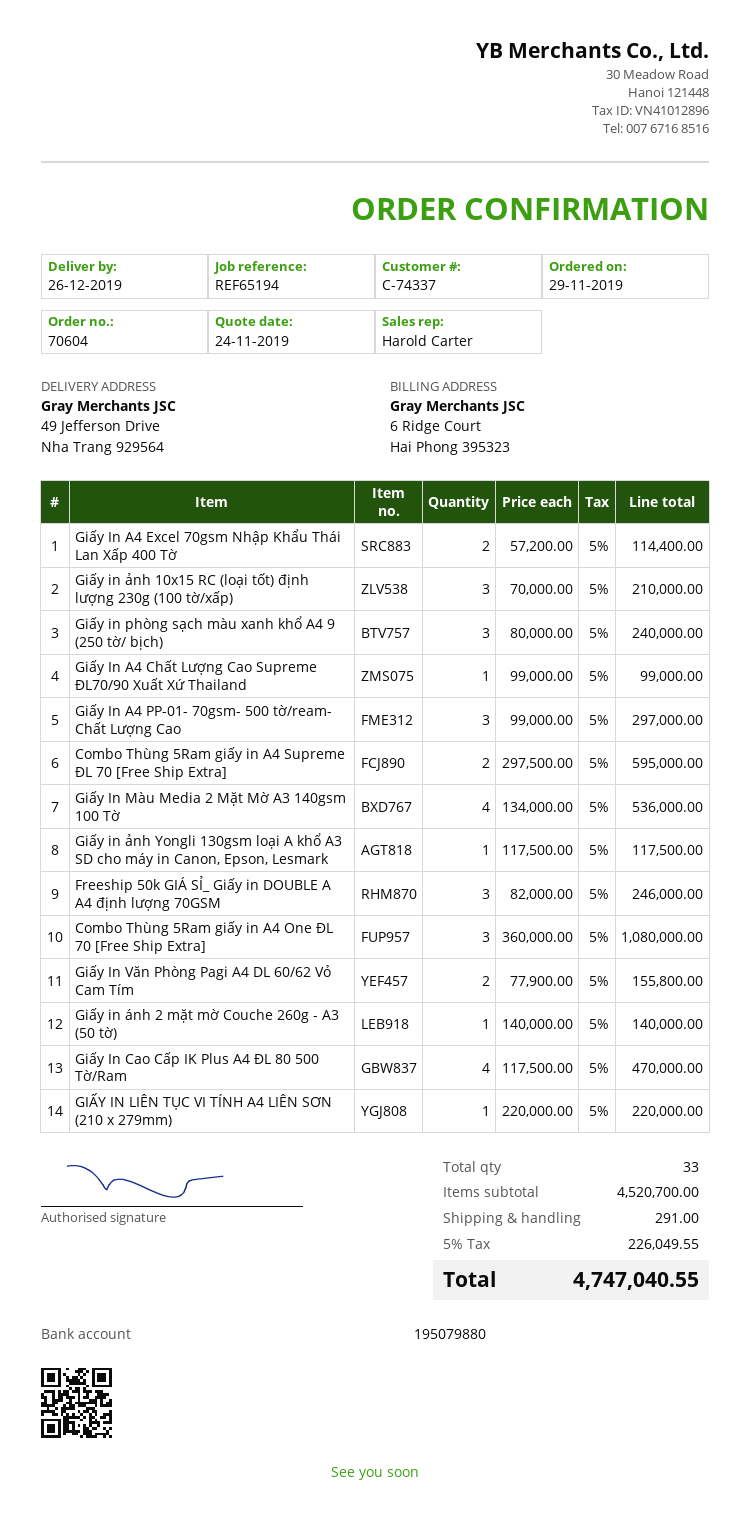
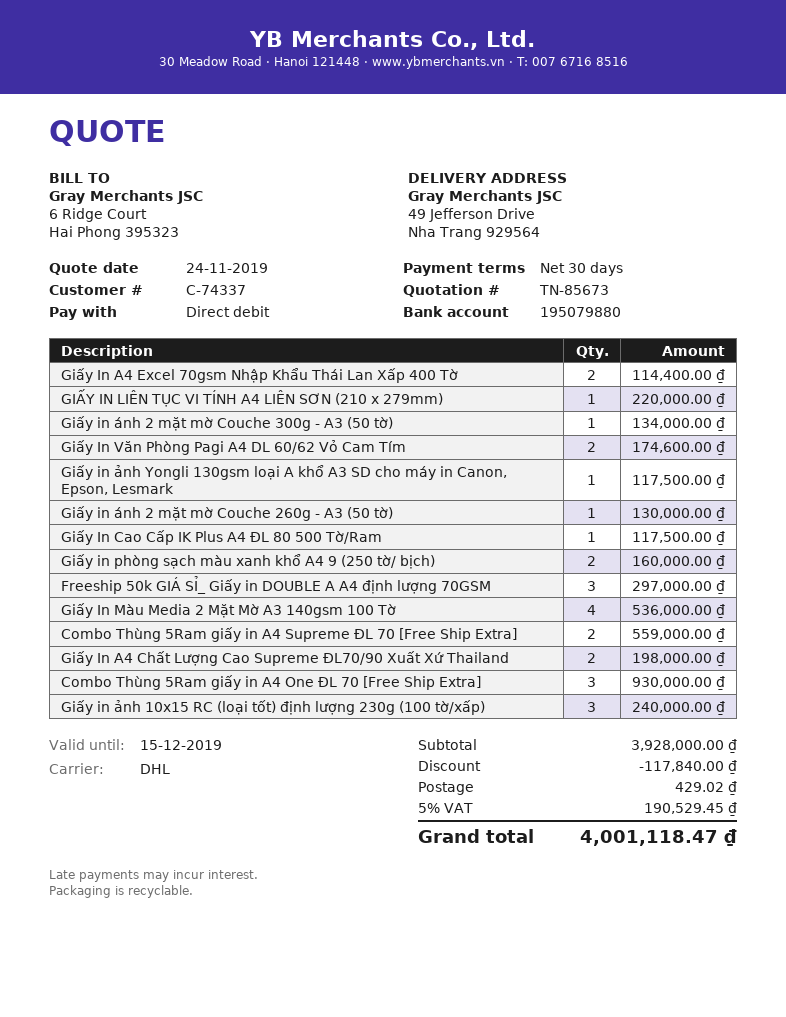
Giấy in ảnh 10x15 RC (loại tốt) định lượng 230g (100 tờ/xấp): 3 for 210000.00 -> 3 for 240000.00
Giấy in phòng sạch màu xanh khổ A4 9 (250 tờ/ bịch): 3 for 240000.00 -> 2 for 160000.00
Giấy In A4 Chất Lượng Cao Supreme ĐL70/90 Xuất Xứ Thailand: 1 for 99000.00 -> 2 for 198000.00
Giấy In A4 PP-01- 70gsm- 500 tờ/ream- Chất Lượng Cao: 3 for 297000.00 -> none
Combo Thùng 5Ram giấy in A4 Supreme ĐL 70 [Free Ship Extra]: 2 for 595000.00 -> 2 for 559000.00
Freeship 50k GIÁ SỈ_ Giấy in DOUBLE A A4 định lượng 70GSM: 3 for 246000.00 -> 3 for 297000.00
Combo Thùng 5Ram giấy in A4 One ĐL 70 [Free Ship Extra]: 3 for 1080000.00 -> 3 for 930000.00
Giấy In Văn Phòng Pagi A4 DL 60/62 Vỏ Cam Tím: 2 for 155800.00 -> 2 for 174600.00
Giấy in ánh 2 mặt mờ Couche 260g - A3 (50 tờ): 1 for 140000.00 -> 1 for 130000.00
Giấy In Cao Cấp IK Plus A4 ĐL 80 500 Tờ/Ram: 4 for 470000.00 -> 1 for 117500.00
Giấy in ánh 2 mặt mờ Couche 300g - A3 (50 tờ): none -> 1 for 134000.00
subtotal: 4520700.00 -> 3928000.00
discount: none -> 117840.00
shipping: 291.00 -> 429.02
tax: 5% = 226049.55 -> 5% = 190529.45
total: 4747040.55 -> 4001118.47

